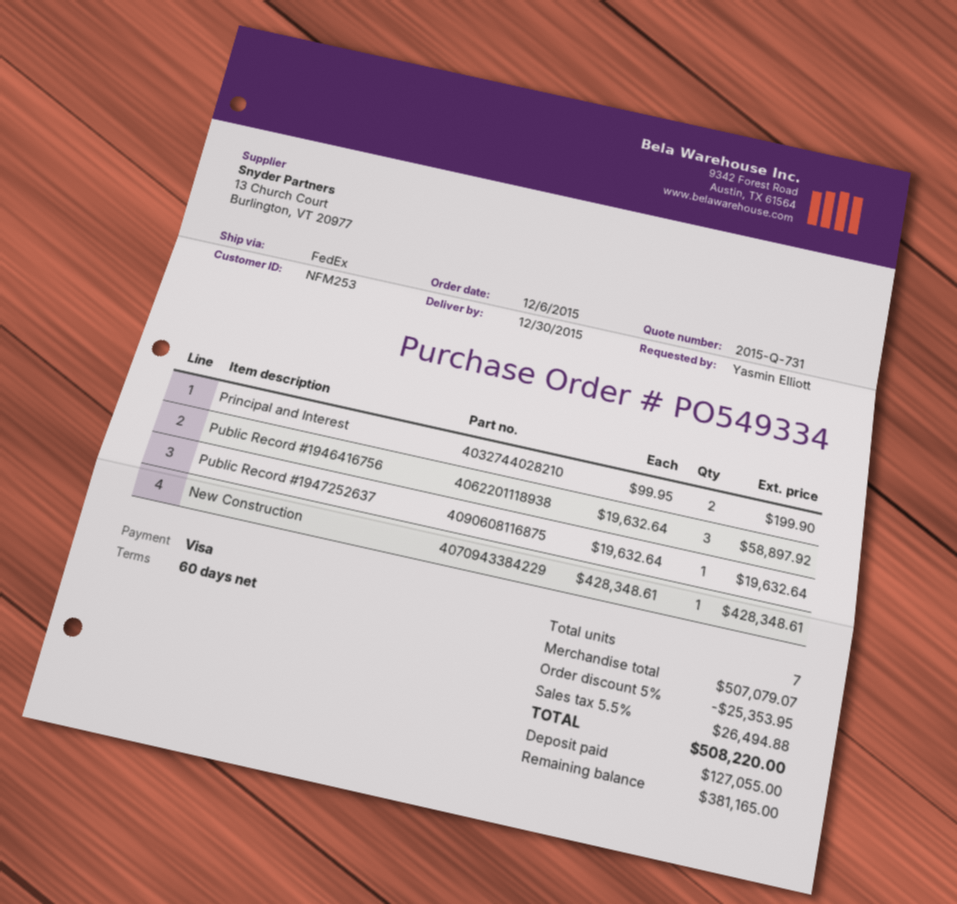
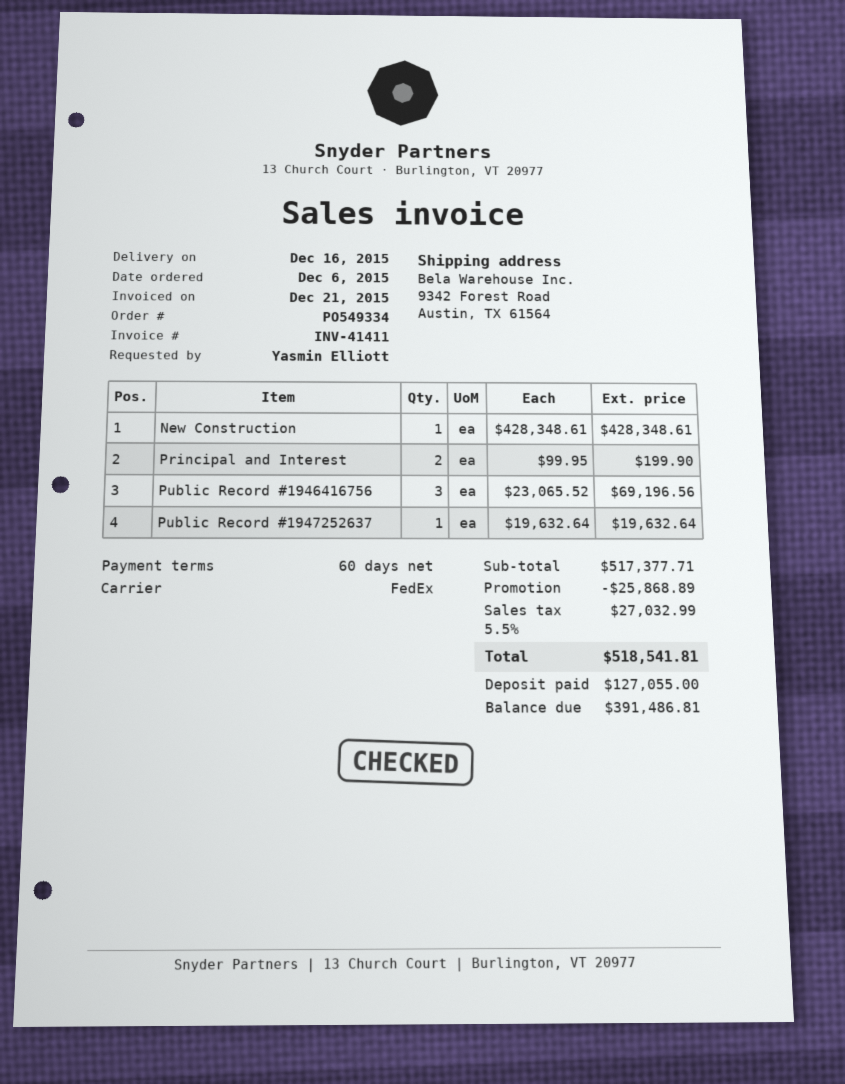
delivery date: 2015-12-30 -> 2015-12-16
Public Record #1946416756: 3 x 19632.64 = 58897.92 -> 3 x 23065.52 = 69196.56
subtotal: 507079.07 -> 517377.71
discount: 25353.95 -> 25868.89
tax: 5.5% = 26494.88 -> 5.5% = 27032.99
total: 508220.00 -> 518541.81
balance: 381165.00 -> 391486.81

